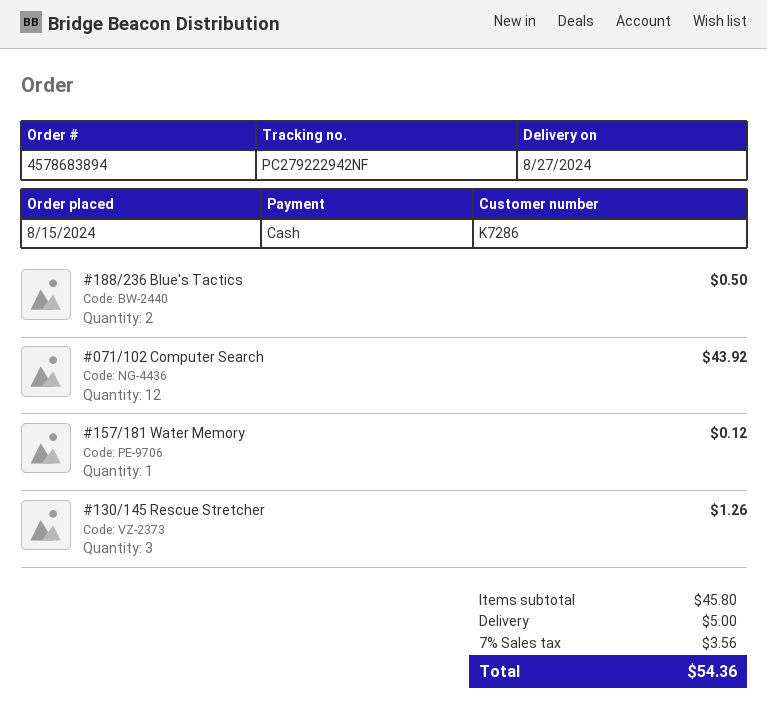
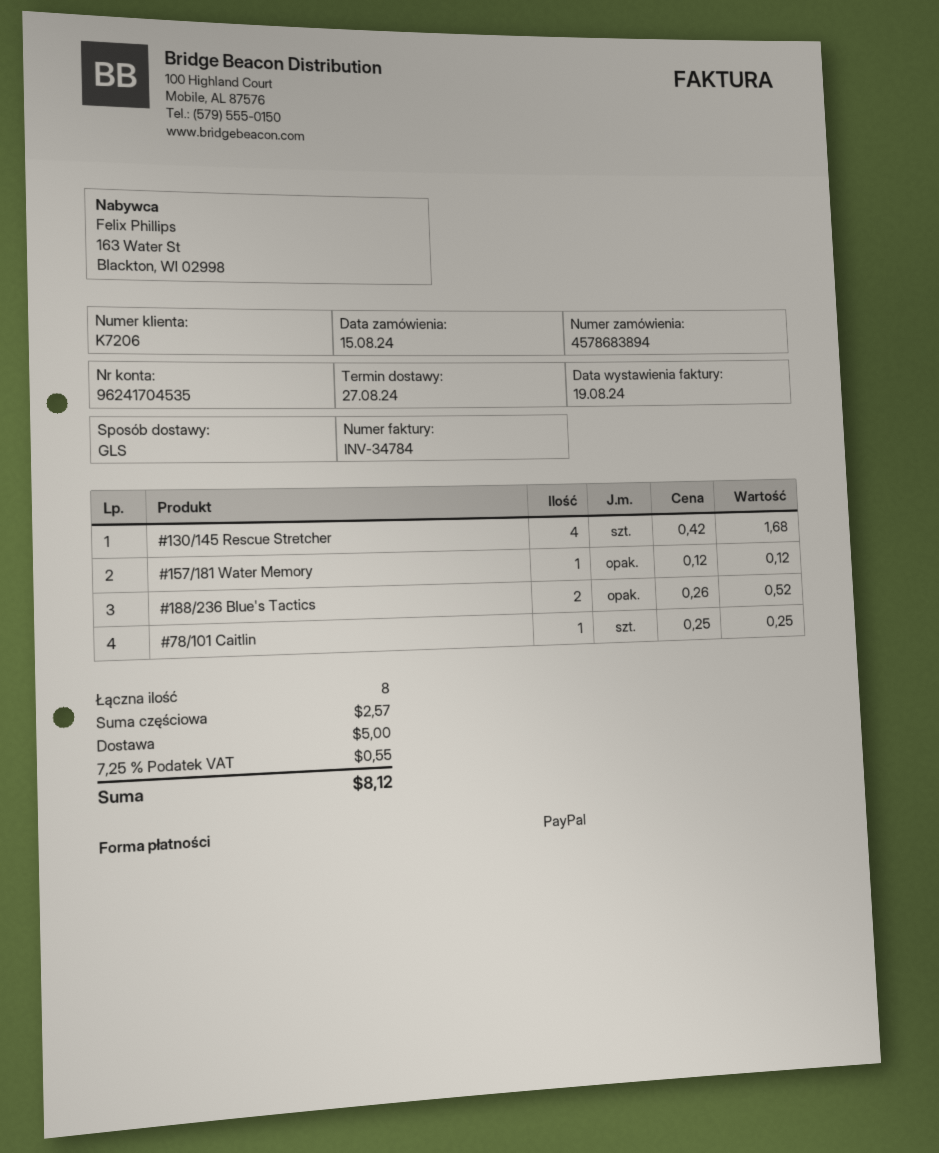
customer number: K7286 -> K7206
payment method: cash -> PayPal
#188/236 Blue's Tactics: 2 for 0.50 -> 2 for 0.52
#071/102 Computer Search: 12 for 43.92 -> none
#130/145 Rescue Stretcher: 3 for 1.26 -> 4 for 1.68
#78/101 Caitlin: none -> 1 for 0.25
subtotal: 45.80 -> 2.57
tax: 7% = 3.56 -> 7.25% = 0.55
total: 54.36 -> 8.12

